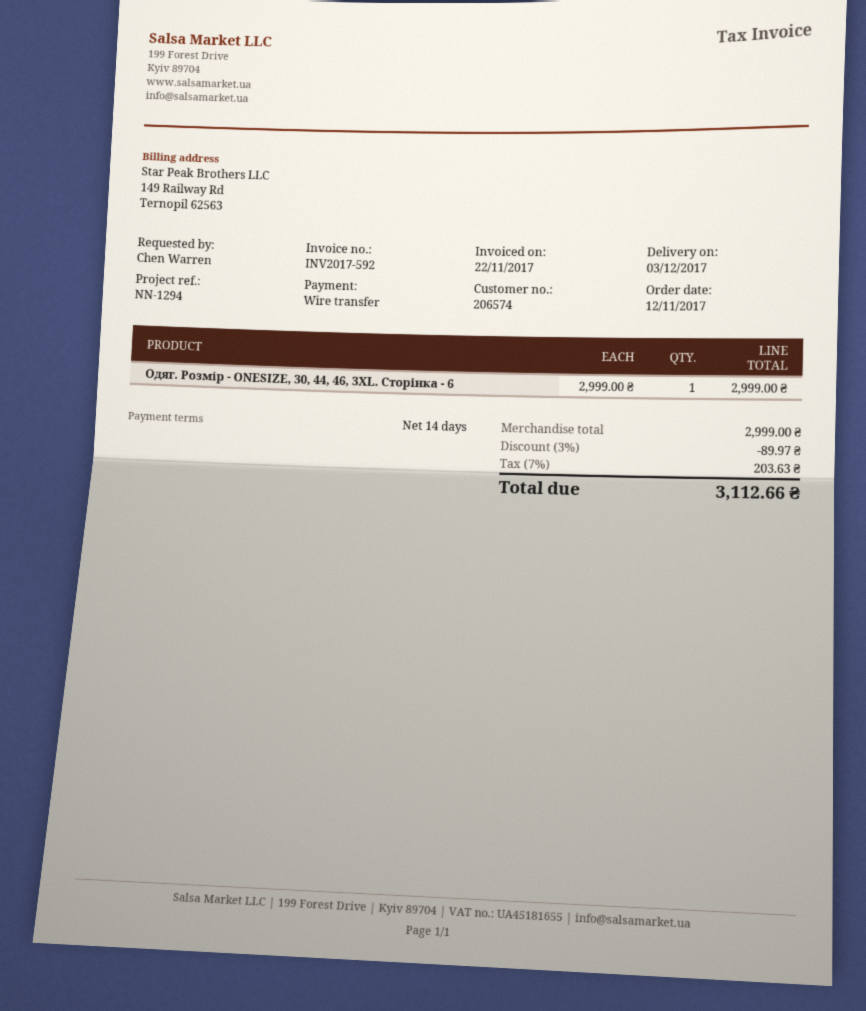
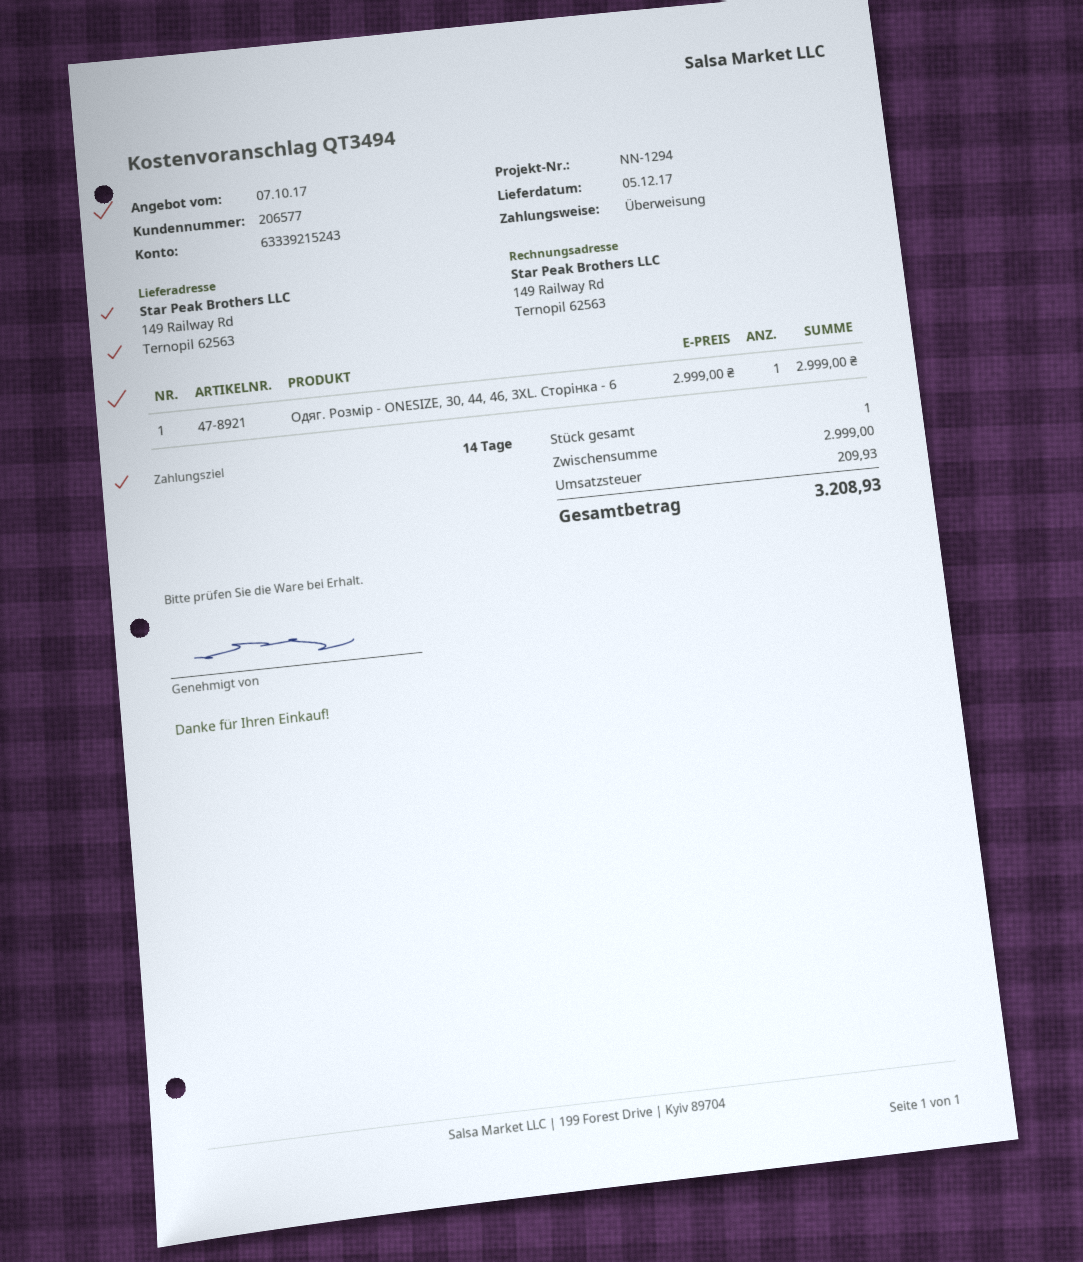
delivery date: 2017-12-03 -> 2017-12-05
customer number: 206574 -> 206577
discount: 3% = 89.97 -> none
tax: 203.63 -> 209.93
total: 3112.66 -> 3208.93

